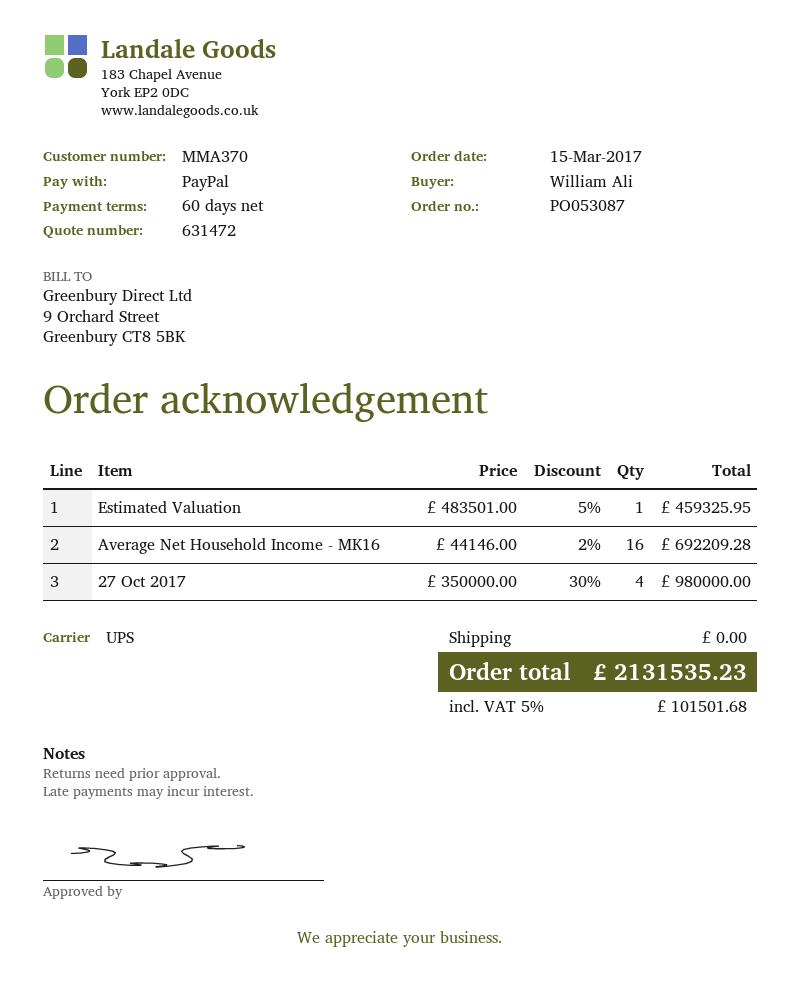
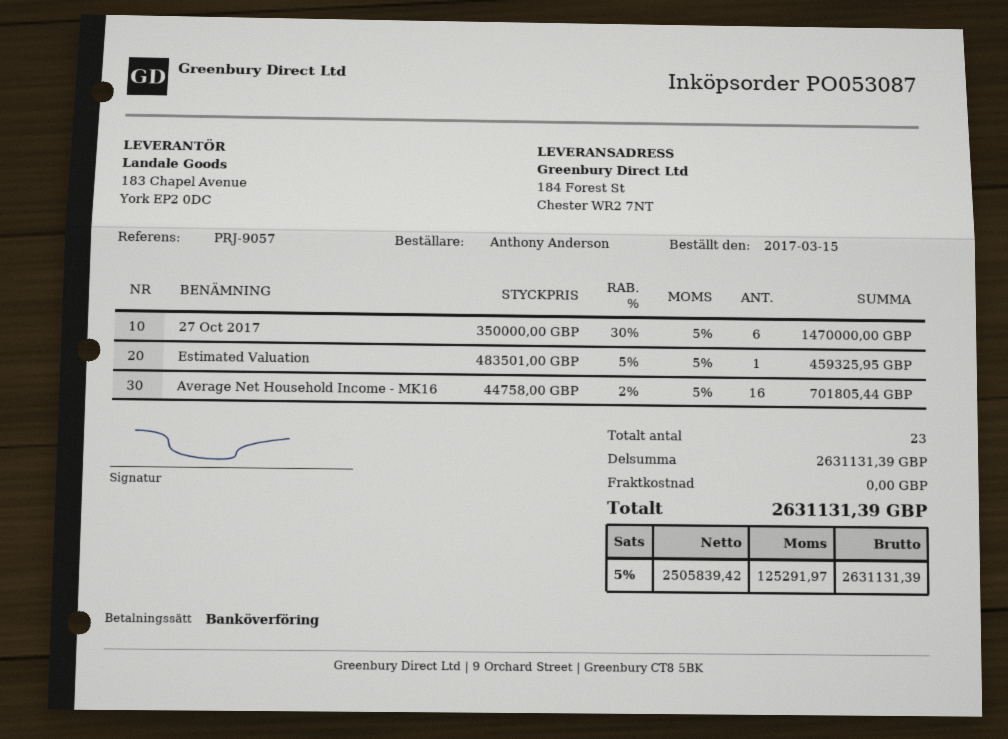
ordered by: William Ali -> Anthony Anderson
payment method: PayPal -> bank transfer
Average Net Household Income - MK16: 16 x 44146.00 - 2% = 692209.28 -> 16 x 44758.00 - 2% = 701805.44
27 Oct 2017: 4 x 350000.00 - 30% = 980000.00 -> 6 x 350000.00 - 30% = 1470000.00
tax: 5% = 101501.68 -> 5% = 125291.97
total: 2131535.23 -> 2631131.39

